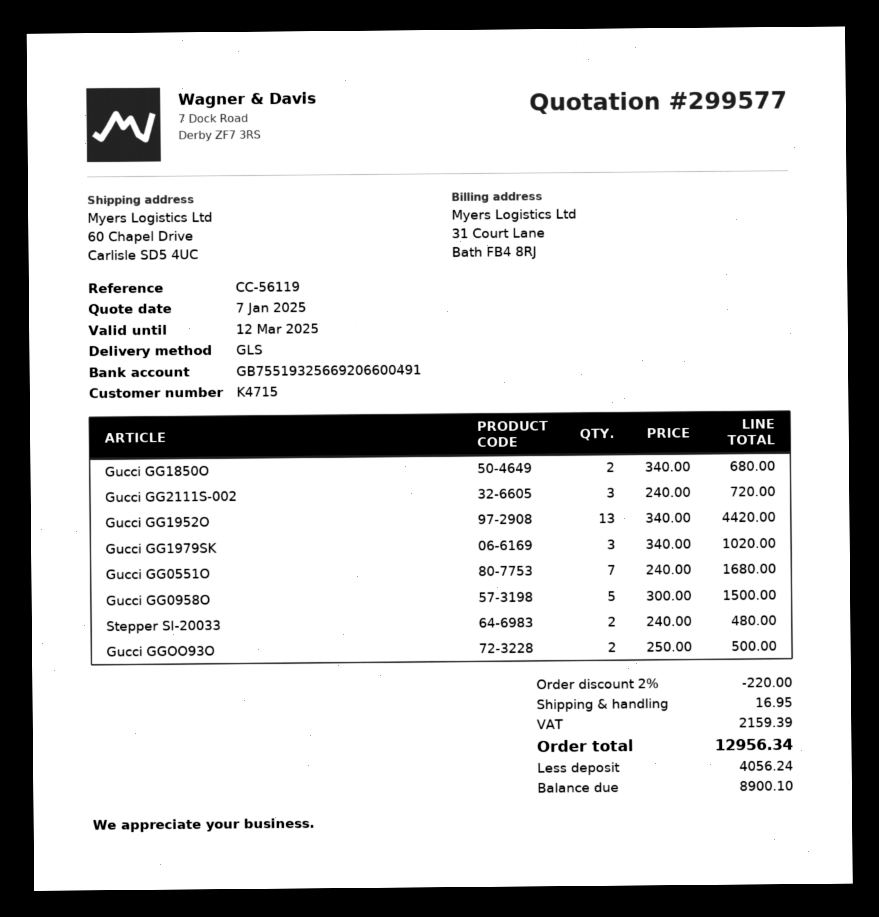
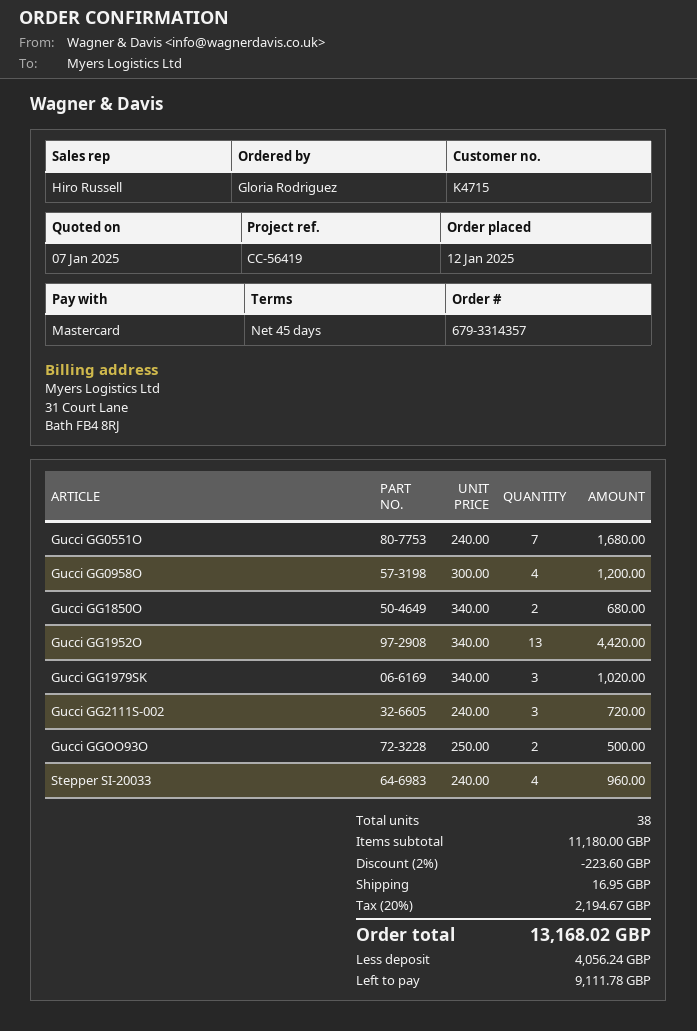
reference: CC-56119 -> CC-56419
Gucci GG0958O: 5 x 300.00 = 1500.00 -> 4 x 300.00 = 1200.00
Stepper SI-20033: 2 x 240.00 = 480.00 -> 4 x 240.00 = 960.00
discount: 2% = 220.00 -> 2% = 223.60
tax: 2159.39 -> 2194.67
total: 12956.34 -> 13168.02
balance: 8900.10 -> 9111.78

